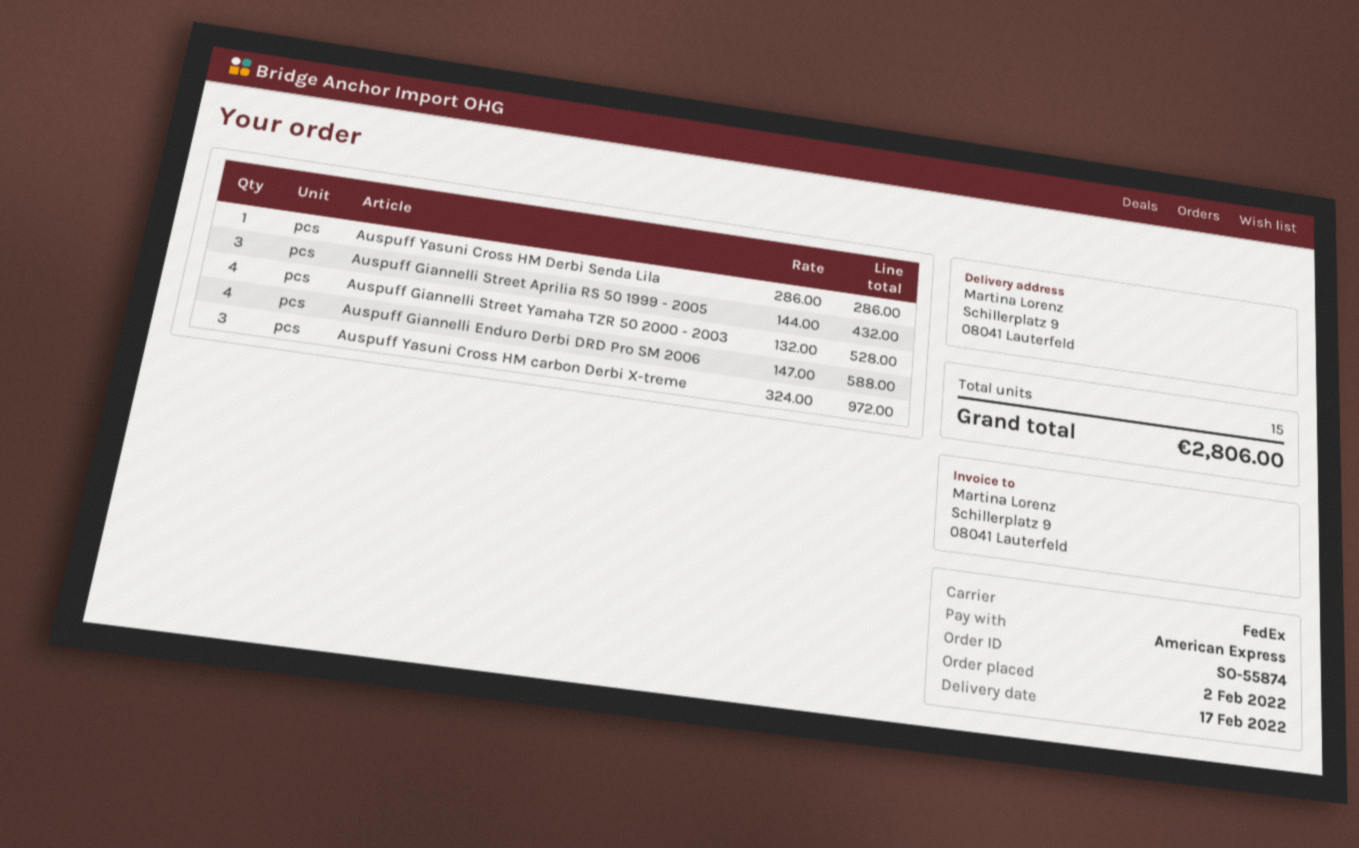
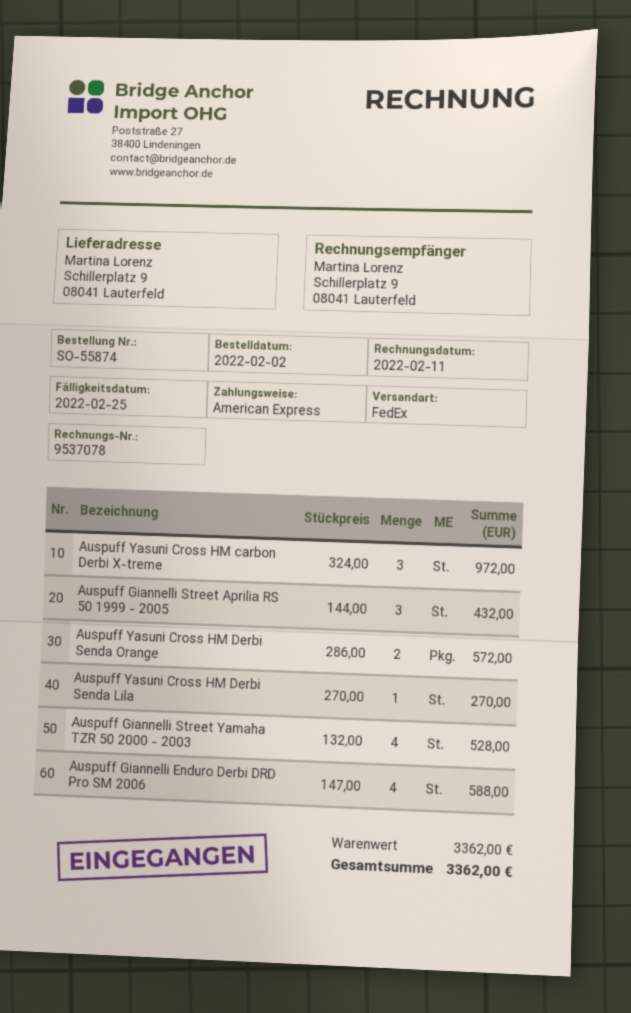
Auspuff Yasuni Cross HM Derbi Senda Lila: 1 x 286.00 = 286.00 -> 1 x 270.00 = 270.00
Auspuff Yasuni Cross HM Derbi Senda Orange: none -> 2 x 286.00 = 572.00
total: 2806.00 -> 3362.00

